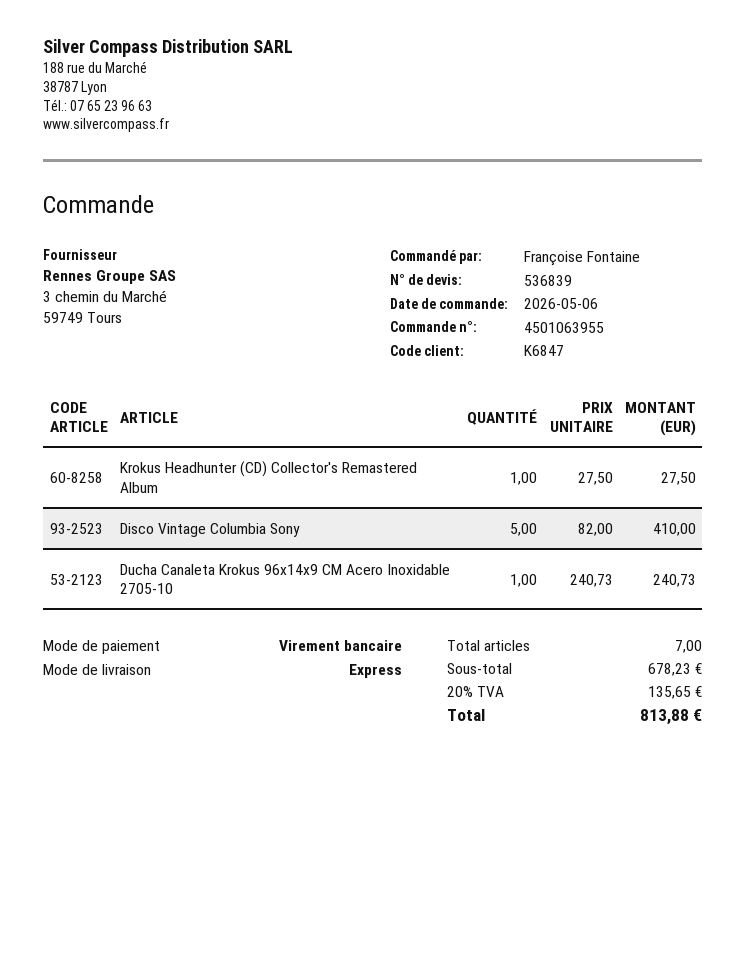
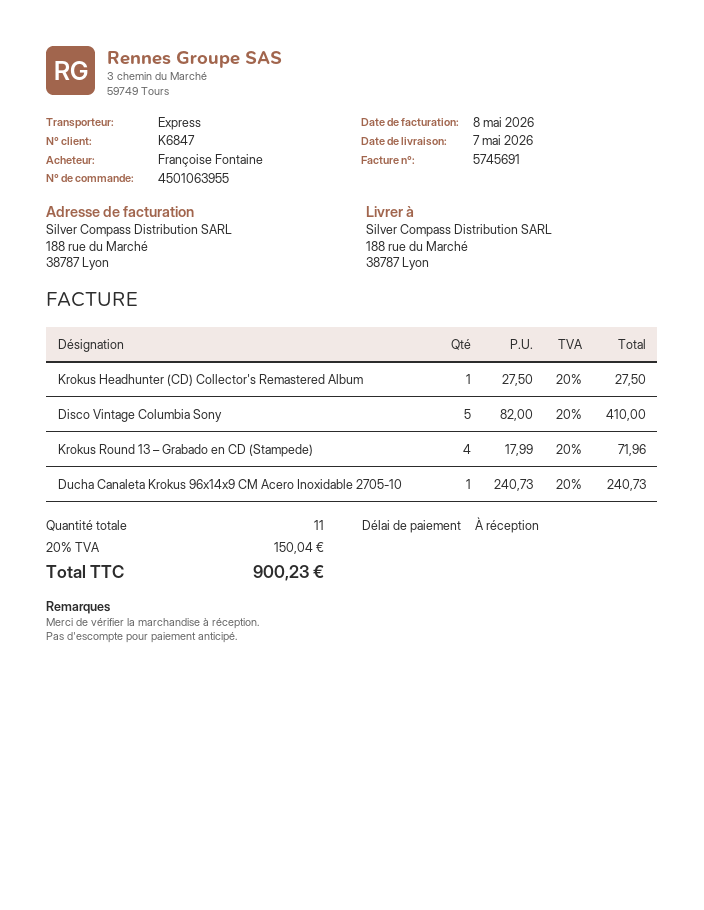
Krokus Round 13 – Grabado en CD (Stampede): none -> 4 x 17.99 = 71.96
total quantity: 7 -> 11
tax: 20% = 135.65 -> 20% = 150.04
total: 813.88 -> 900.23

